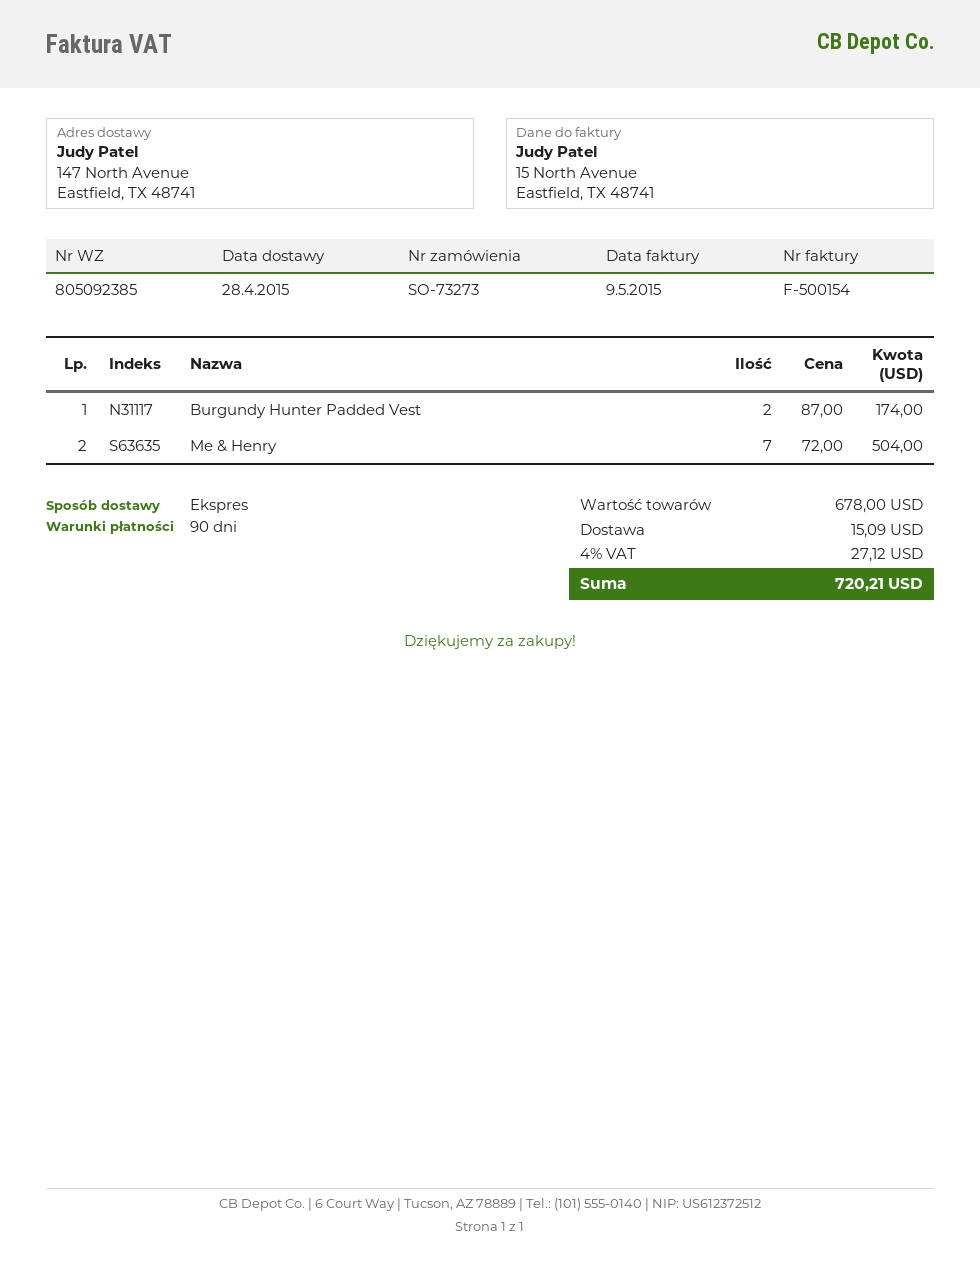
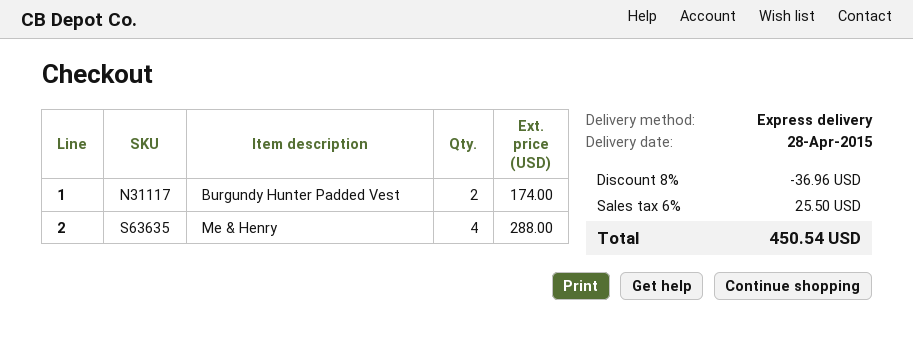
Me & Henry: 7 for 504.00 -> 4 for 288.00
discount: none -> 8% = 36.96
shipping: 15.09 -> none
tax: 4% = 27.12 -> 6% = 25.50
total: 720.21 -> 450.54

